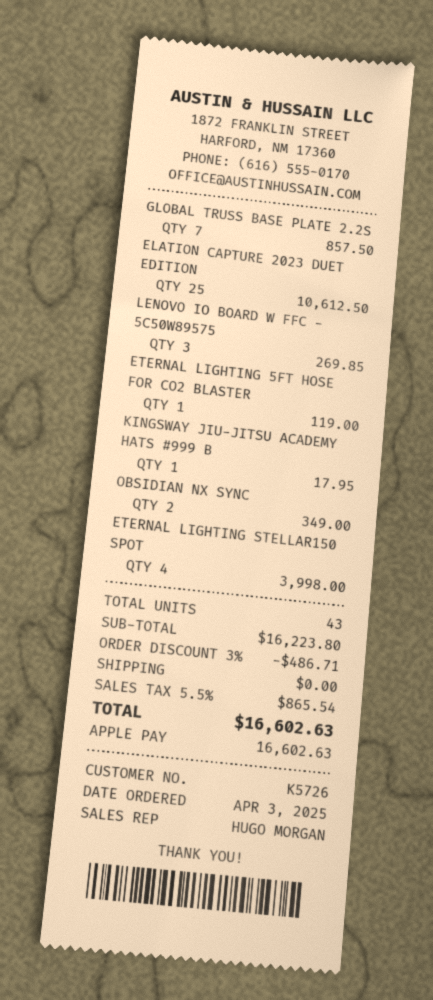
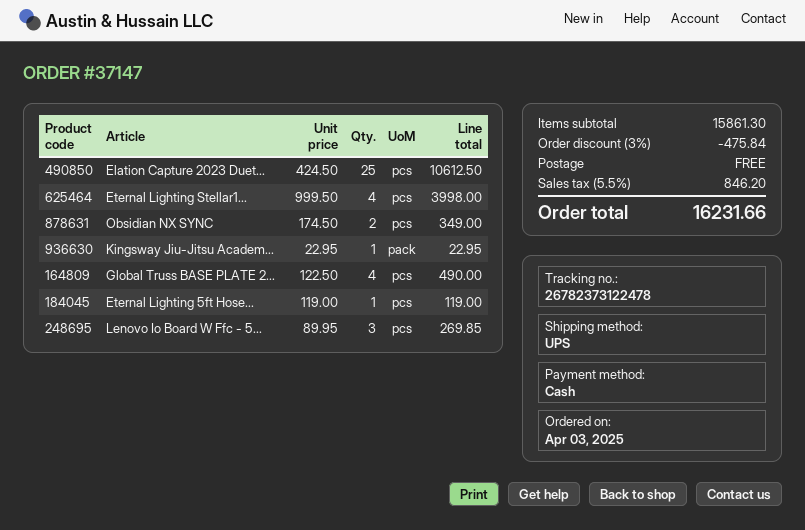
payment method: Apple Pay -> cash
GLOBAL TRUSS BASE PLATE 2.2S: 7 for 857.50 -> 4 for 490.00
KINGSWAY JIU-JITSU ACADEMY HATS #999 B: 1 for 17.95 -> 1 for 22.95
subtotal: 16223.80 -> 15861.30
discount: 3% = 486.71 -> 3% = 475.84
tax: 5.5% = 865.54 -> 5.5% = 846.20
total: 16602.63 -> 16231.66

